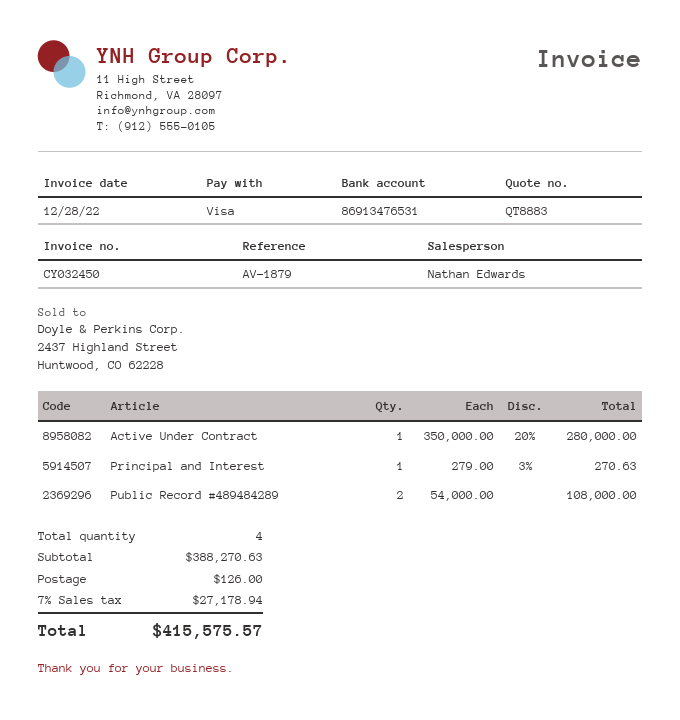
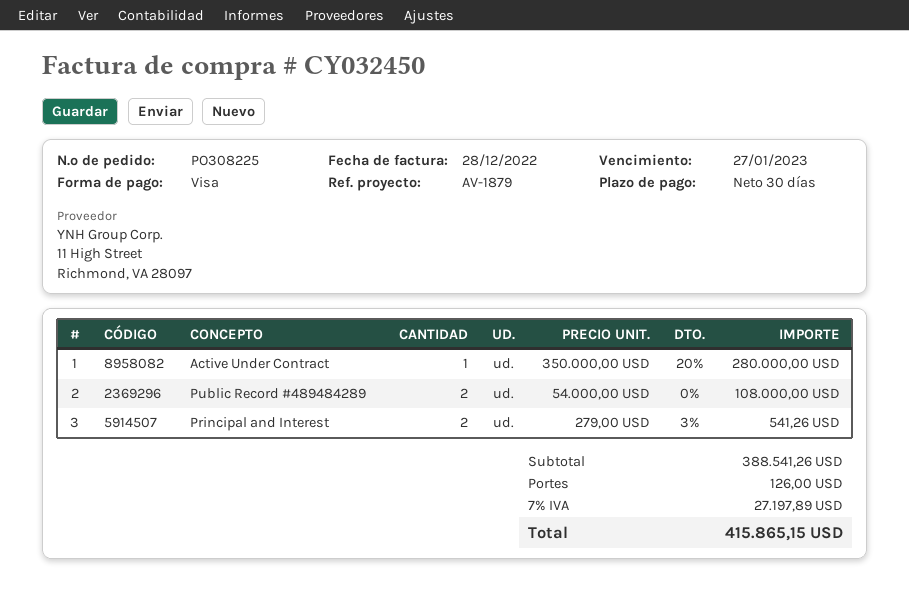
Principal and Interest: 1 x 279.00 - 3% = 270.63 -> 2 x 279.00 - 3% = 541.26
subtotal: 388270.63 -> 388541.26
tax: 7% = 27178.94 -> 7% = 27197.89
total: 415575.57 -> 415865.15

